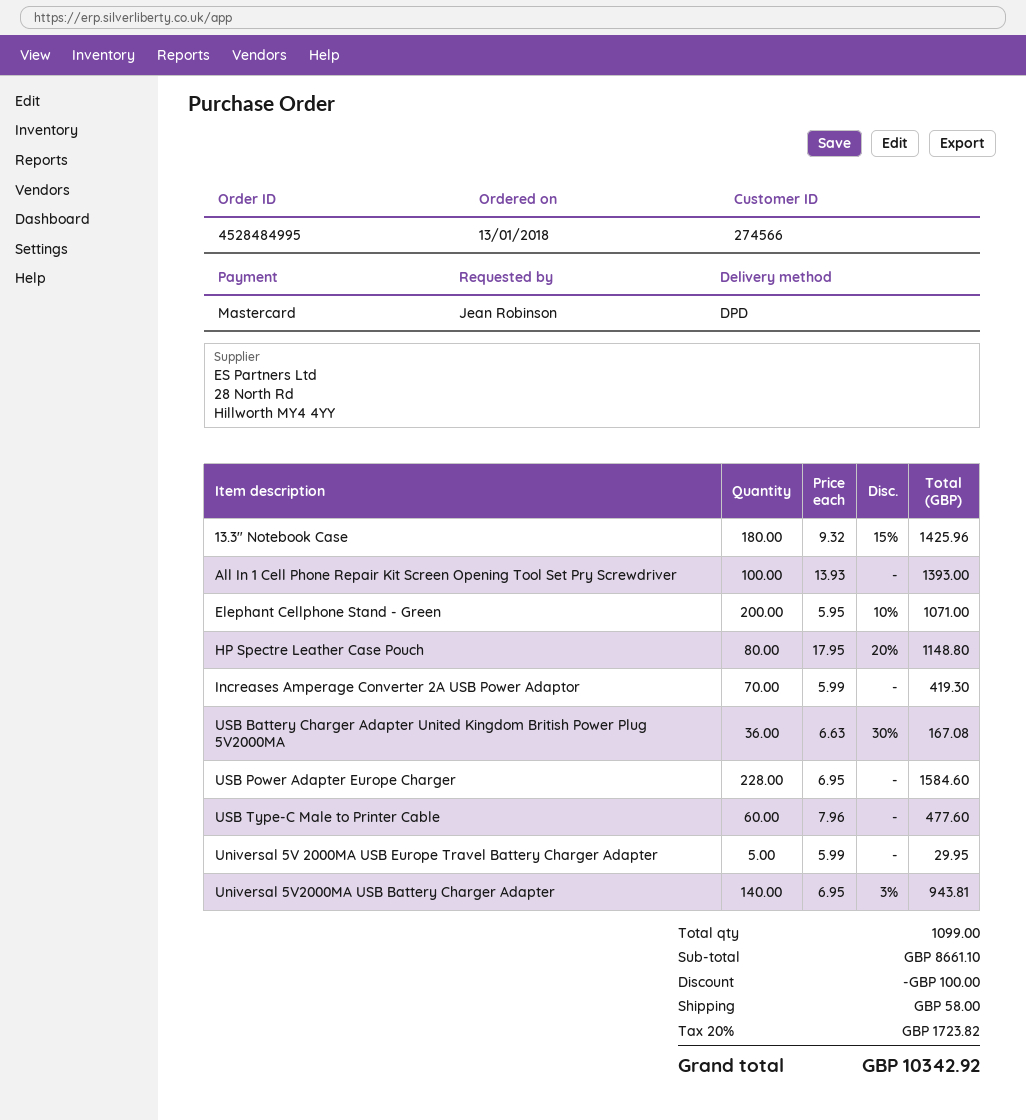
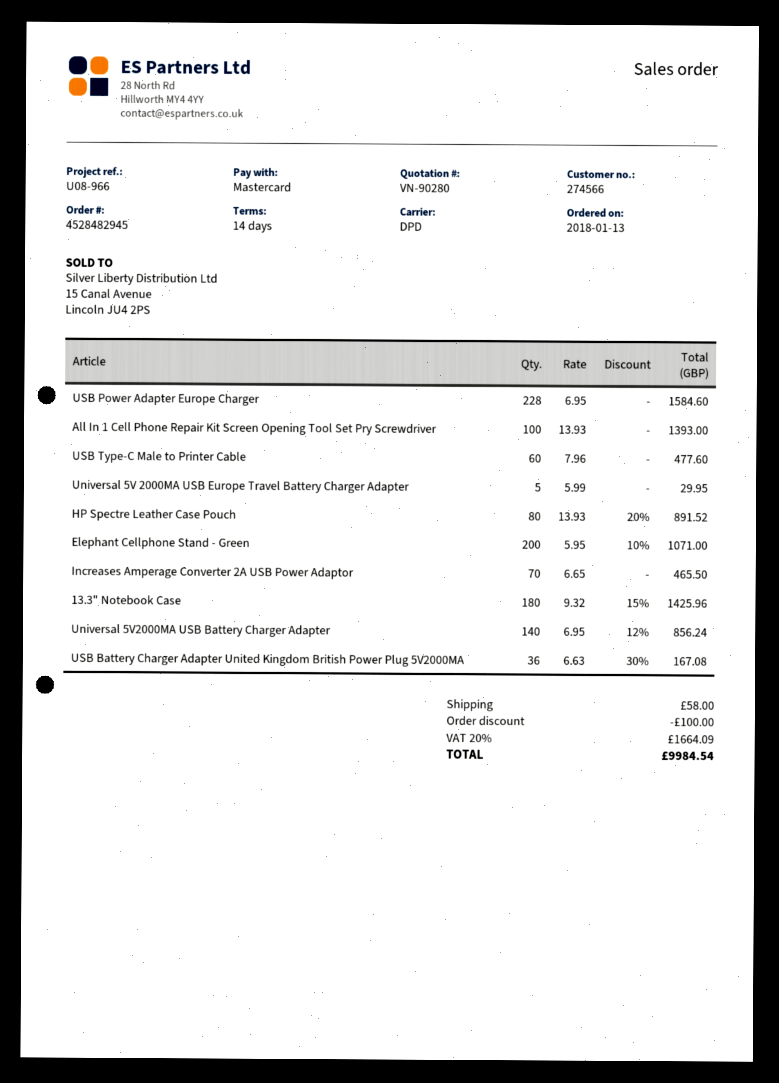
order number: 4528484995 -> 4528482945
HP Spectre Leather Case Pouch: 80 x 17.95 - 20% = 1148.80 -> 80 x 13.93 - 20% = 891.52
Increases Amperage Converter 2A USB Power Adaptor: 70 x 5.99 = 419.30 -> 70 x 6.65 = 465.50
Universal 5V2000MA USB Battery Charger Adapter: 140 x 6.95 - 3% = 943.81 -> 140 x 6.95 - 12% = 856.24
tax: 20% = 1723.82 -> 20% = 1664.09
total: 10342.92 -> 9984.54

